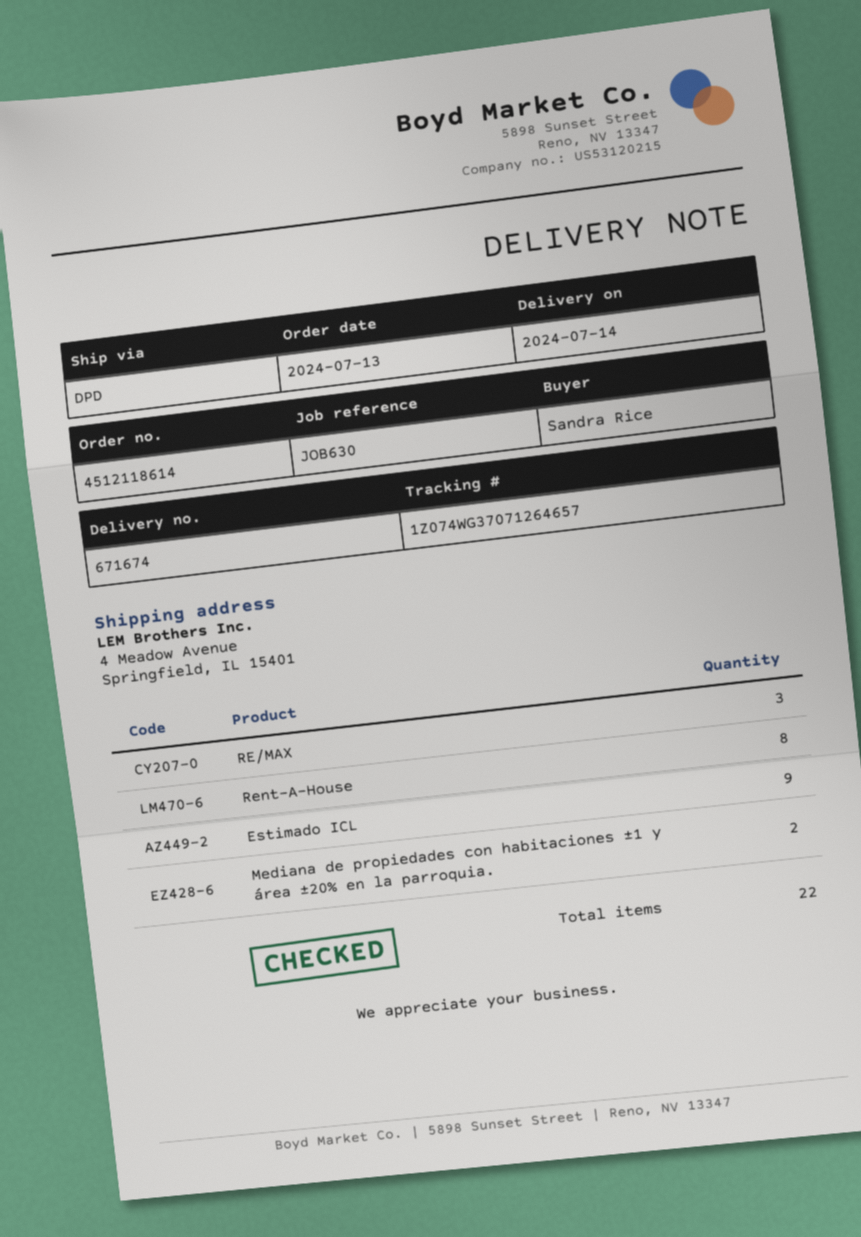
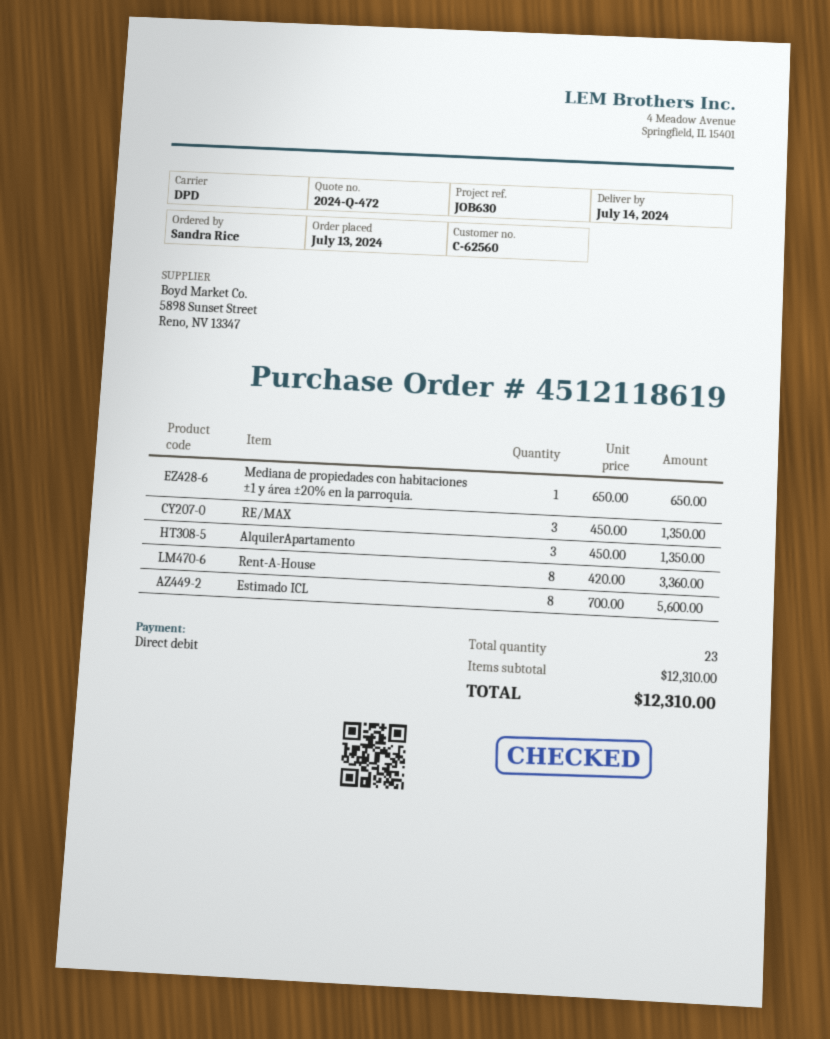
order number: 4512118614 -> 4512118619
Estimado ICL: 9 -> 8
Mediana de propiedades con habitaciones ±1 y área ±20% en la parroquia.: 2 -> 1
AlquilerApartamento: none -> 3
total quantity: 22 -> 23

